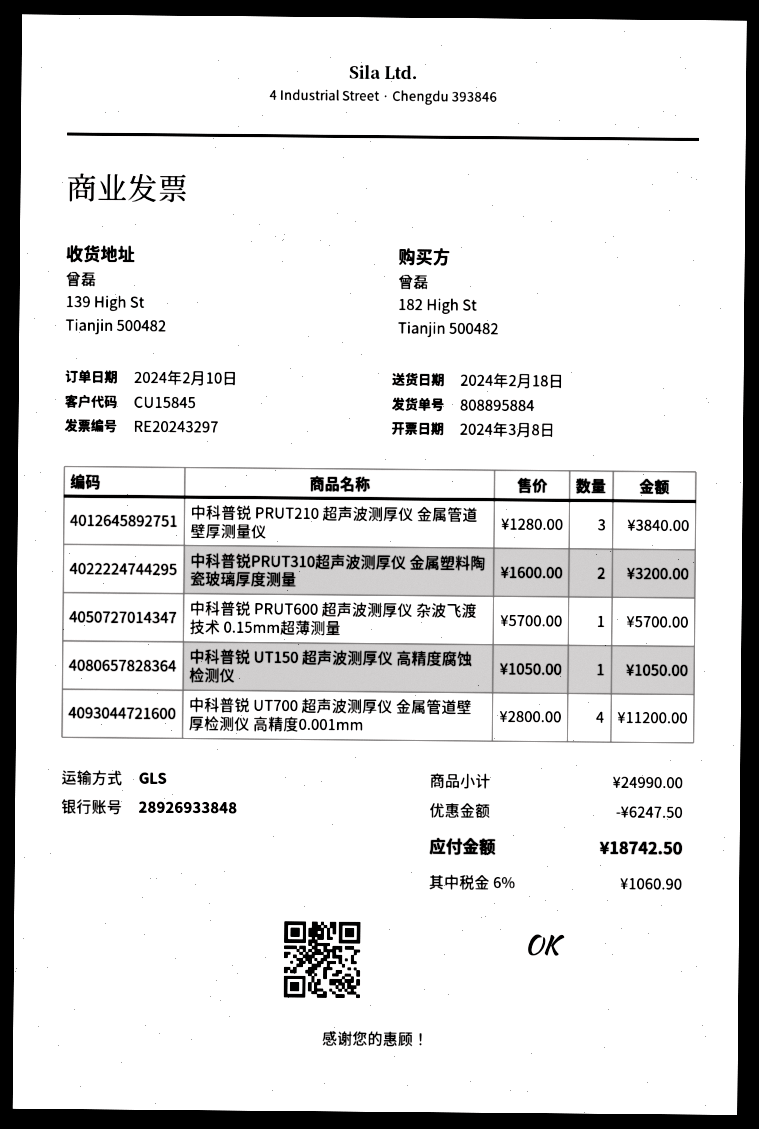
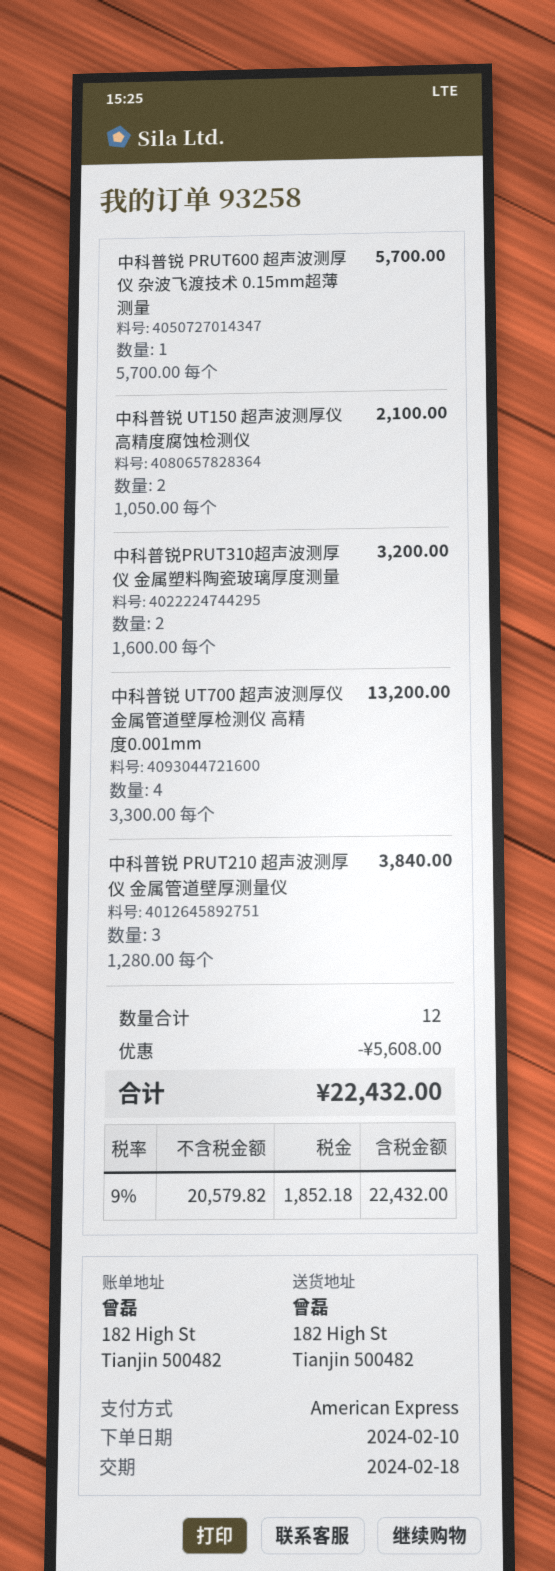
ship to: 139 High St, Tianjin 500482 -> 182 High St, Tianjin 500482
中科普锐 UT150 超声波测厚仪 高精度腐蚀检测仪: 1 x 1050.00 = 1050.00 -> 2 x 1050.00 = 2100.00
中科普锐 UT700 超声波测厚仪 金属管道壁厚检测仪 高精度0.001mm: 4 x 2800.00 = 11200.00 -> 4 x 3300.00 = 13200.00
discount: 6247.50 -> 5608.00
tax: 6% = 1060.90 -> 9% = 1852.18
total: 18742.50 -> 22432.00

